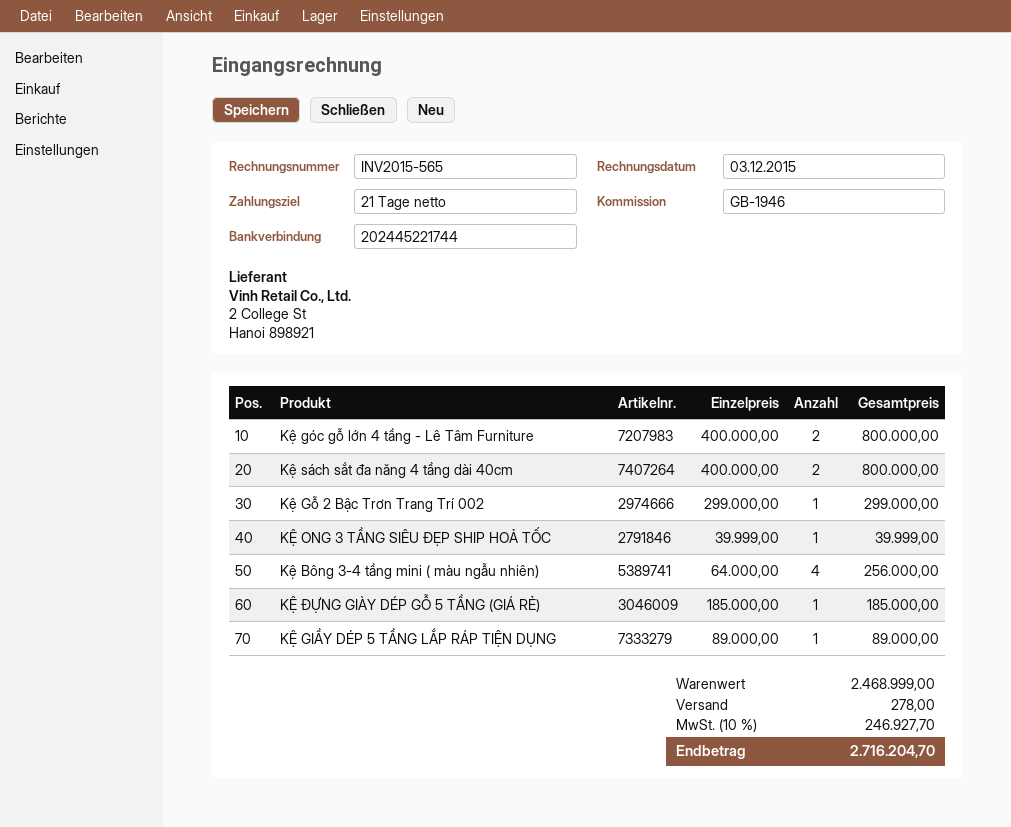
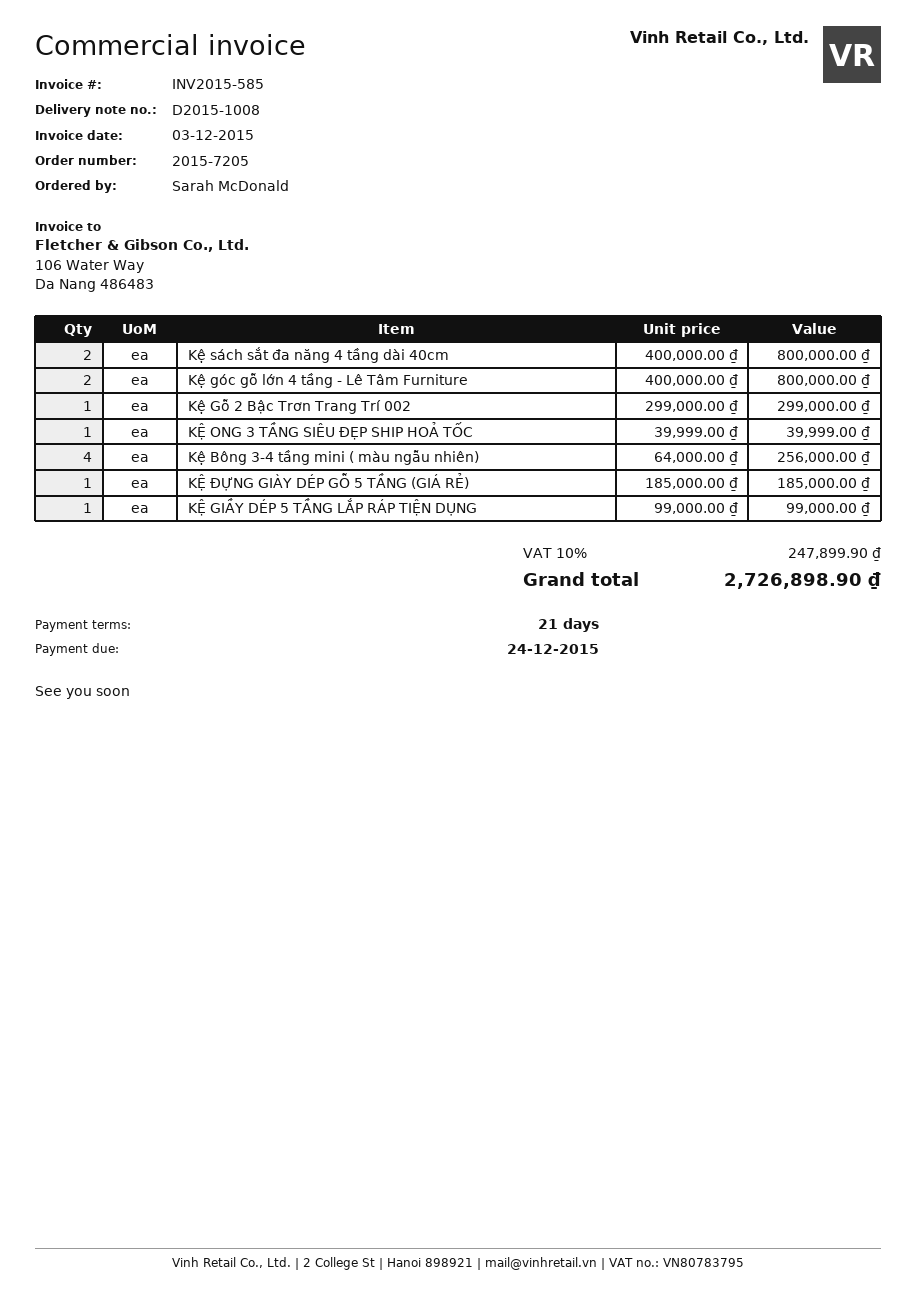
invoice number: INV2015-565 -> INV2015-585
KỆ GIẦY DÉP 5 TẦNG LẮP RÁP TIỆN DỤNG: 1 x 89000.00 = 89000.00 -> 1 x 99000.00 = 99000.00
shipping: 278.00 -> none
tax: 10% = 246927.70 -> 10% = 247899.90
total: 2716204.70 -> 2726898.90

